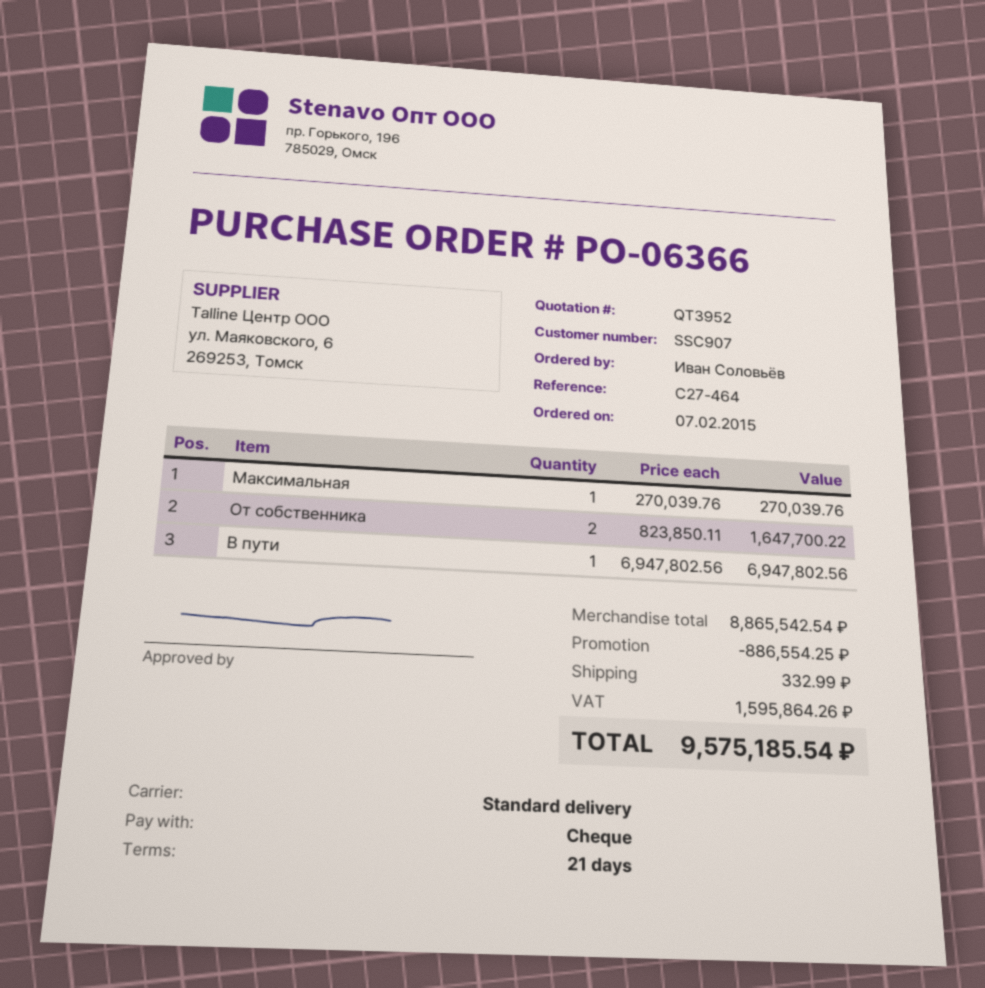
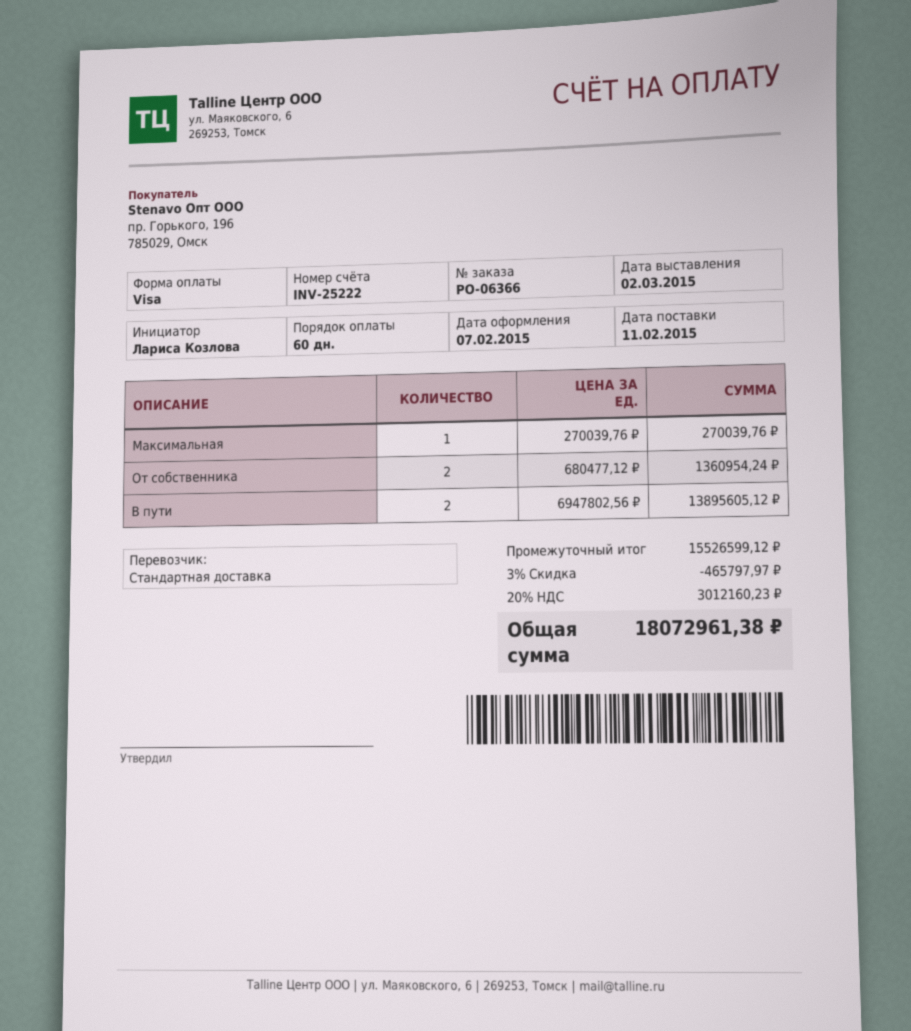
payment terms: 21 days -> 60 days
ordered by: Иван Соловьёв -> Лариса Козлова
payment method: cheque -> Visa
От собственника: 2 x 823850.11 = 1647700.22 -> 2 x 680477.12 = 1360954.24
В пути: 1 x 6947802.56 = 6947802.56 -> 2 x 6947802.56 = 13895605.12
subtotal: 8865542.54 -> 15526599.12
discount: 886554.25 -> 465797.97
shipping: 332.99 -> none
tax: 1595864.26 -> 3012160.23
total: 9575185.54 -> 18072961.38

